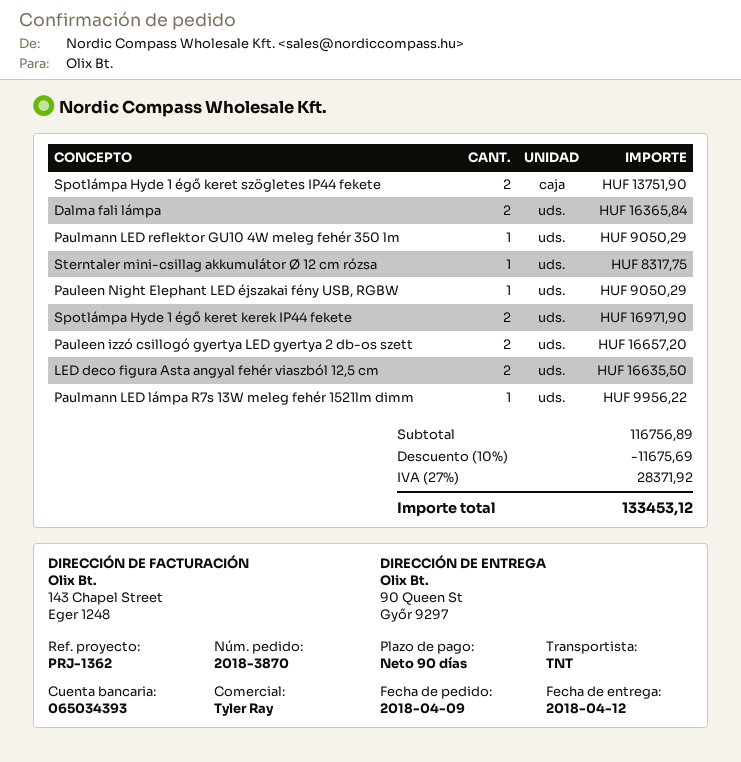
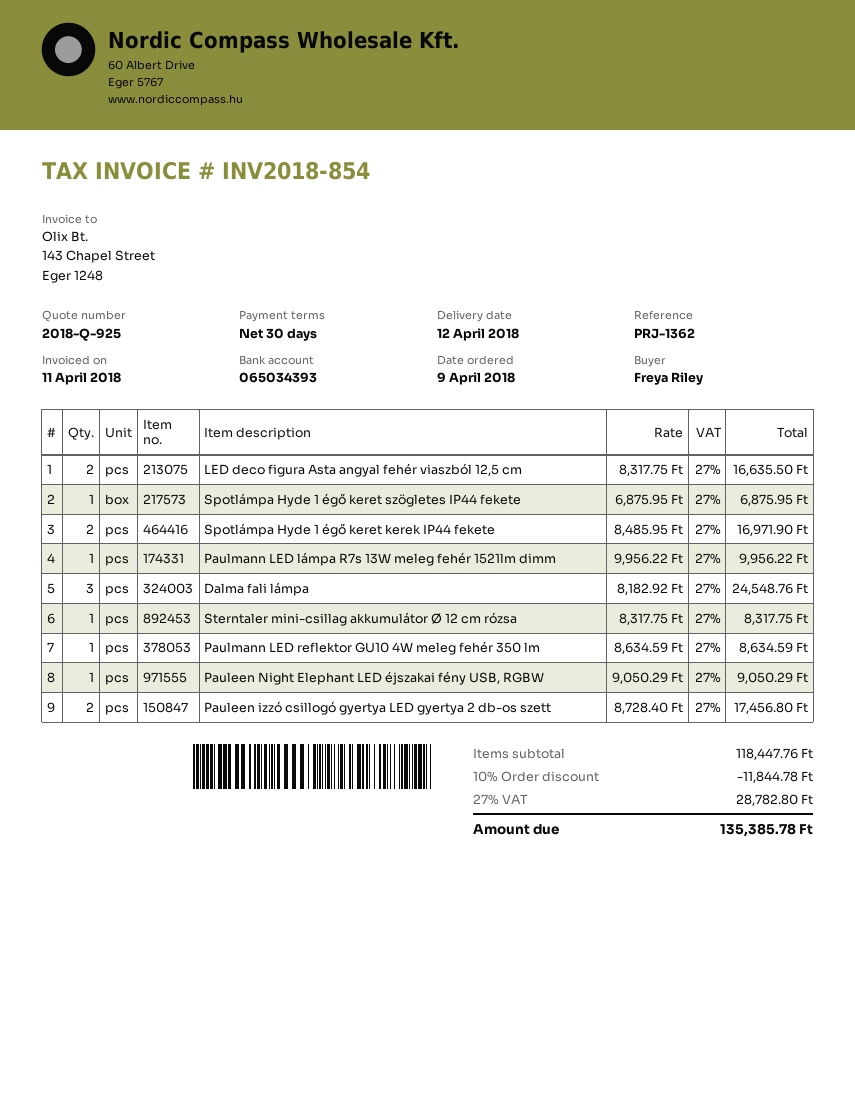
payment terms: 90 days -> 30 days
Spotlámpa Hyde 1 égő keret szögletes IP44 fekete: 2 for 13751.90 -> 1 for 6875.95
Dalma fali lámpa: 2 for 16365.84 -> 3 for 24548.76
Paulmann LED reflektor GU10 4W meleg fehér 350 lm: 1 for 9050.29 -> 1 for 8634.59
Pauleen izzó csillogó gyertya LED gyertya 2 db-os szett: 2 for 16657.20 -> 2 for 17456.80
subtotal: 116756.89 -> 118447.76
discount: 10% = 11675.69 -> 10% = 11844.78
tax: 27% = 28371.92 -> 27% = 28782.80
total: 133453.12 -> 135385.78

